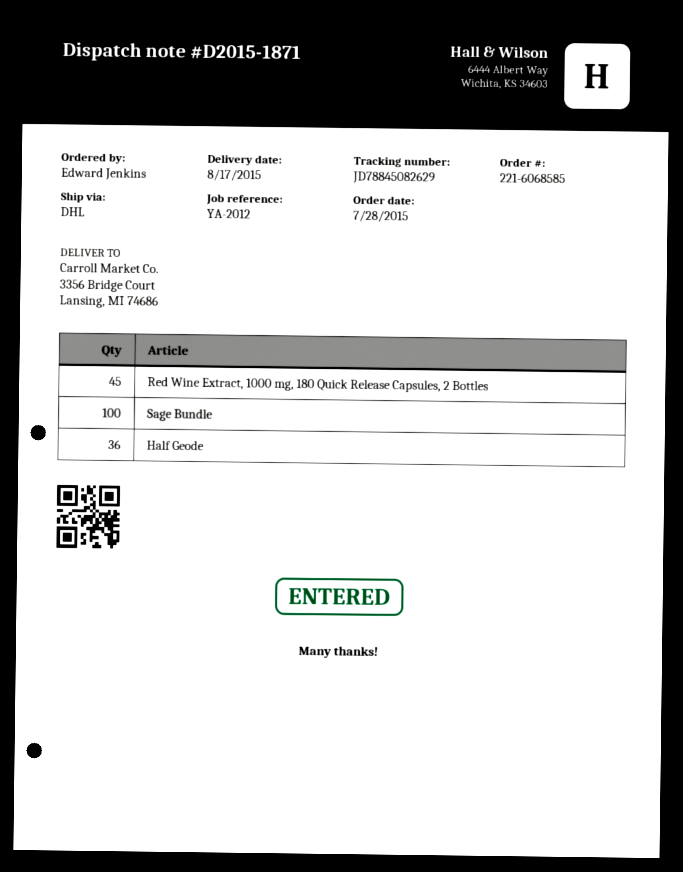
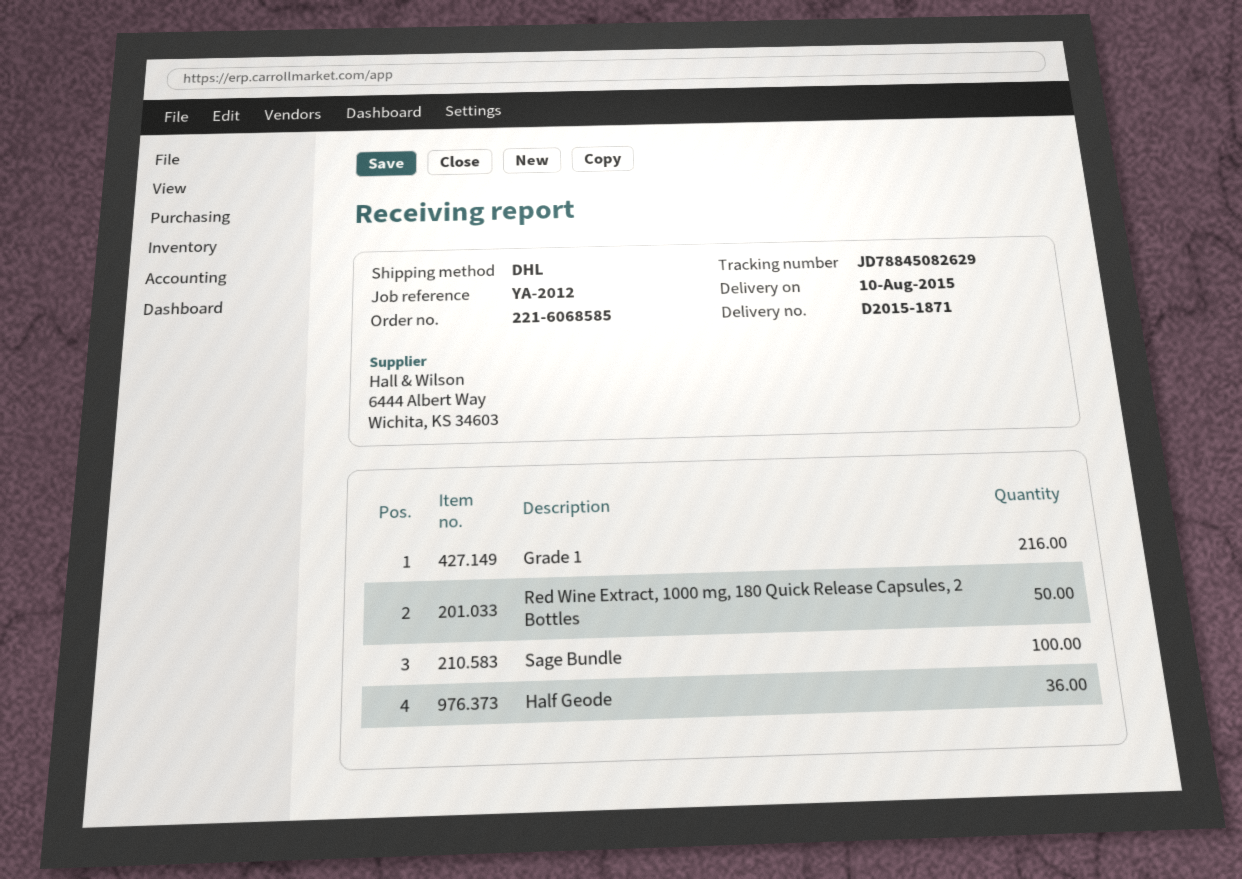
delivery date: 2015-08-17 -> 2015-08-10
Red Wine Extract, 1000 mg, 180 Quick Release Capsules, 2 Bottles: 45 -> 50
Grade 1: none -> 216

